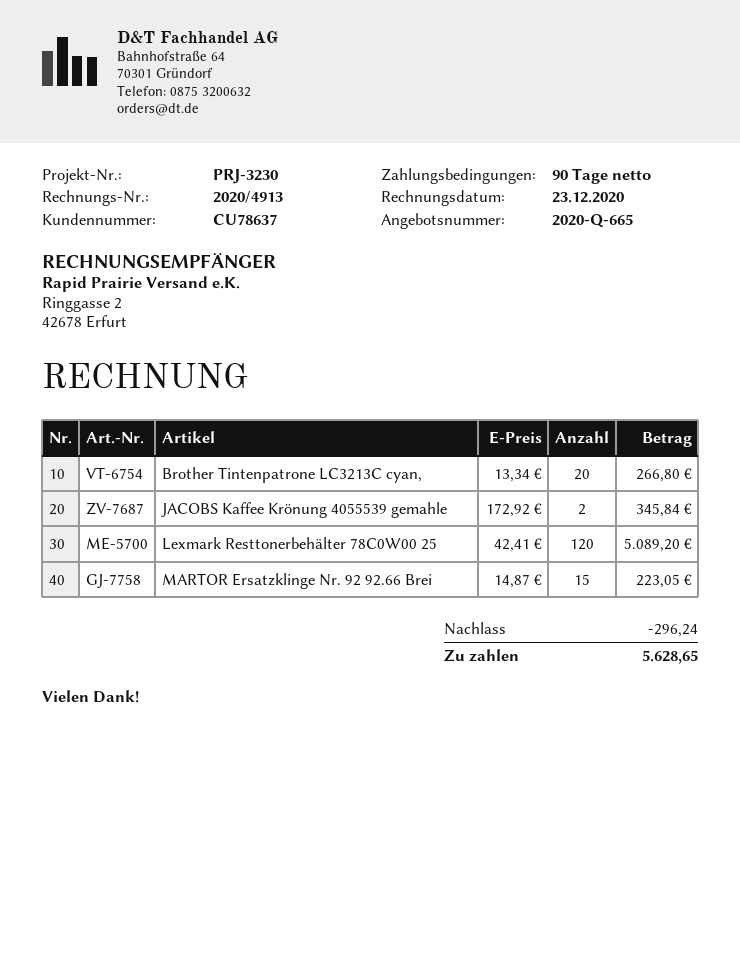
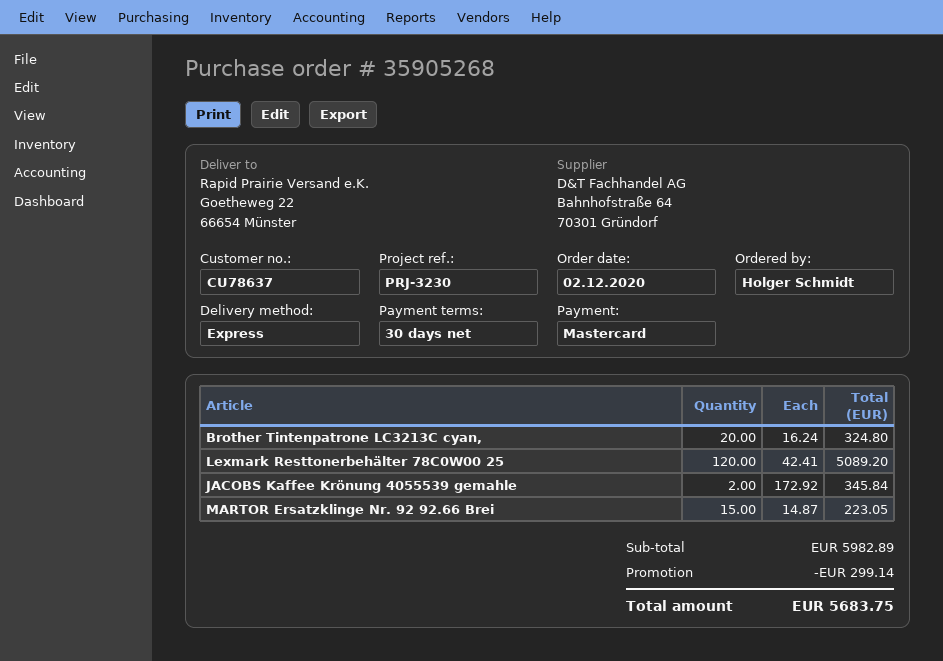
payment terms: 90 days -> 30 days
Brother Tintenpatrone LC3213C cyan,: 20 x 13.34 = 266.80 -> 20 x 16.24 = 324.80
discount: 296.24 -> 299.14
total: 5628.65 -> 5683.75

